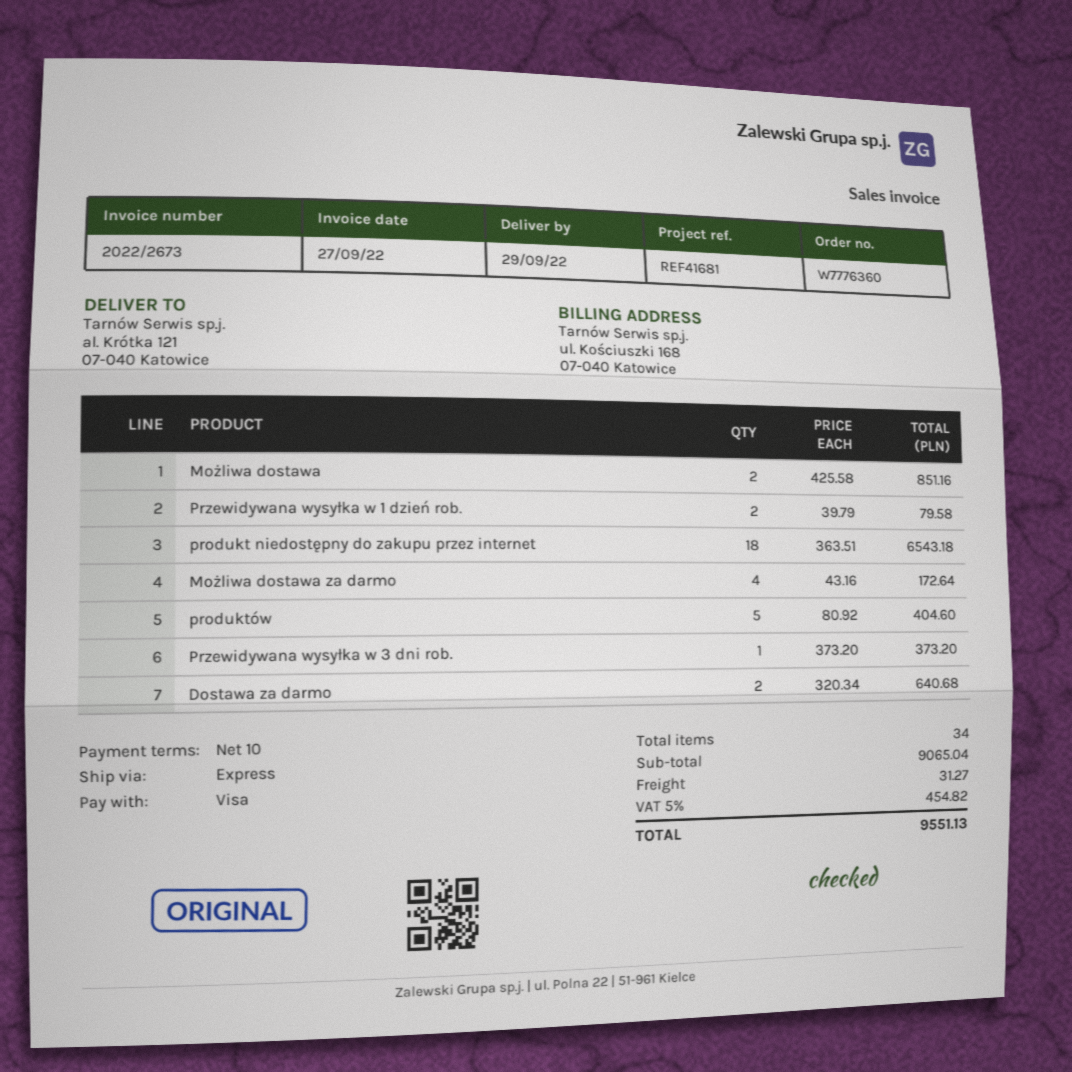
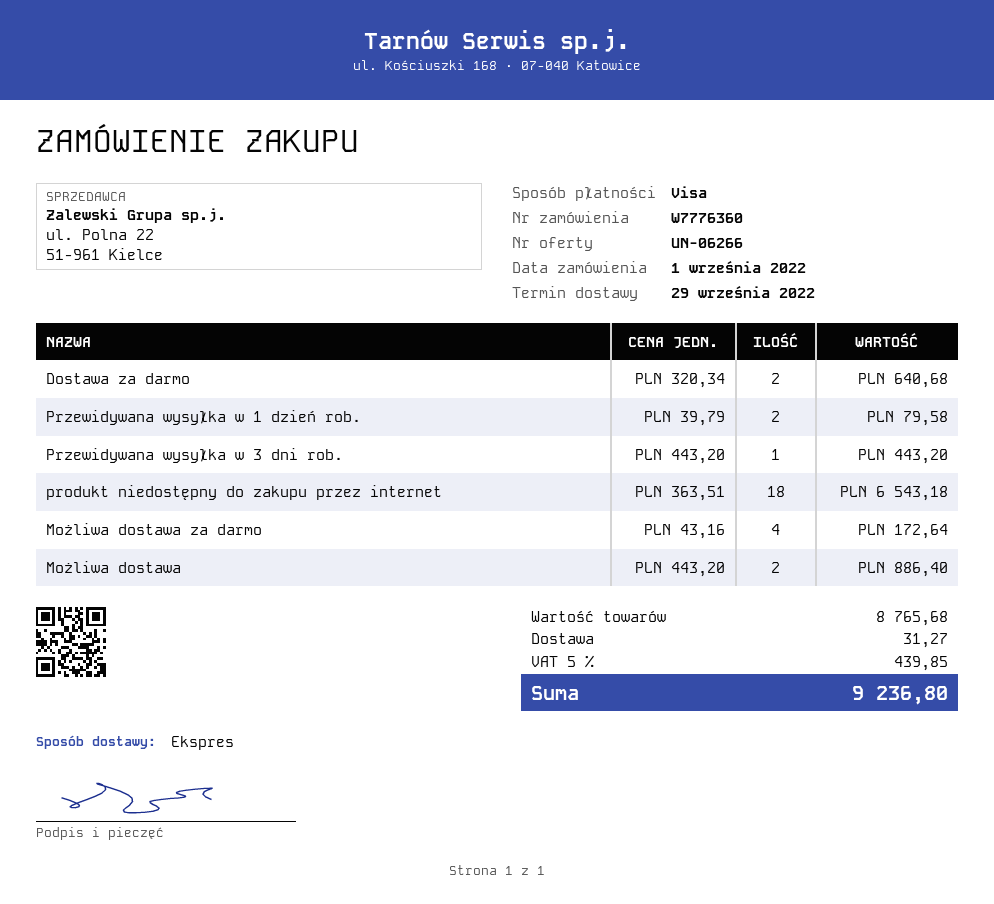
Możliwa dostawa: 2 x 425.58 = 851.16 -> 2 x 443.20 = 886.40
produktów: 5 x 80.92 = 404.60 -> none
Przewidywana wysyłka w 3 dni rob.: 1 x 373.20 = 373.20 -> 1 x 443.20 = 443.20
subtotal: 9065.04 -> 8765.68
tax: 5% = 454.82 -> 5% = 439.85
total: 9551.13 -> 9236.80

